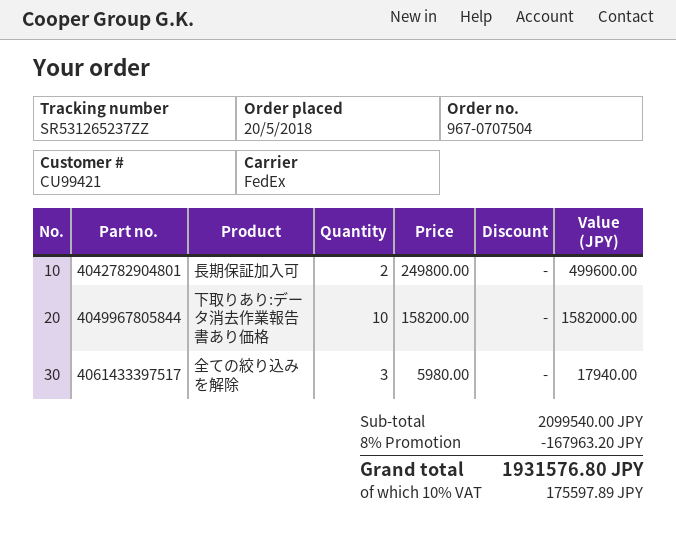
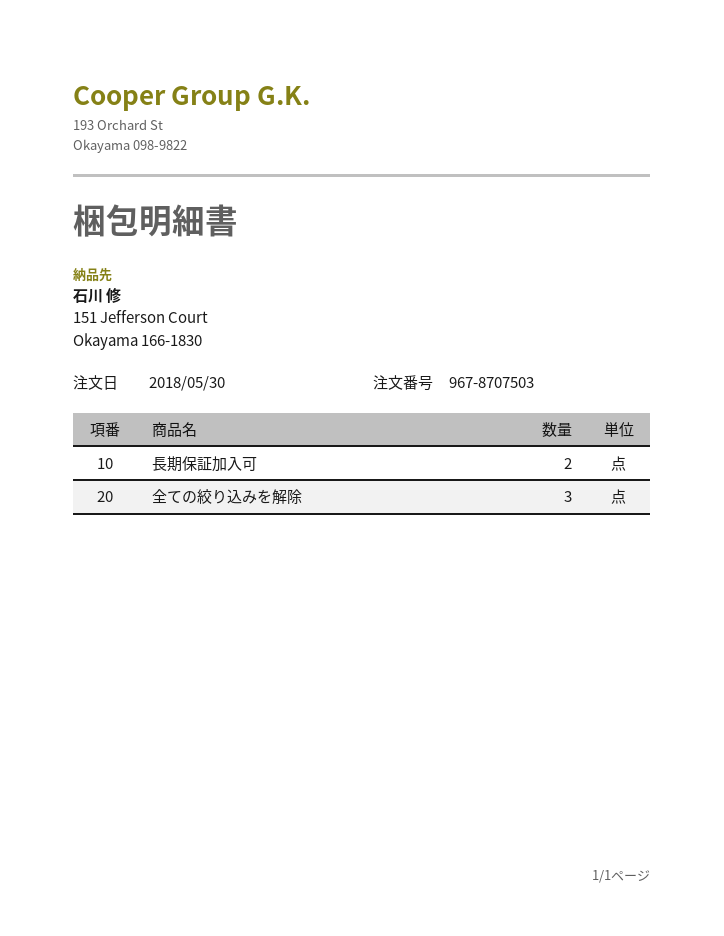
order number: 967-0707504 -> 967-8707503
order date: 2018-05-20 -> 2018-05-30
下取りあり:データ消去作業報告書あり価格: 10 -> none

